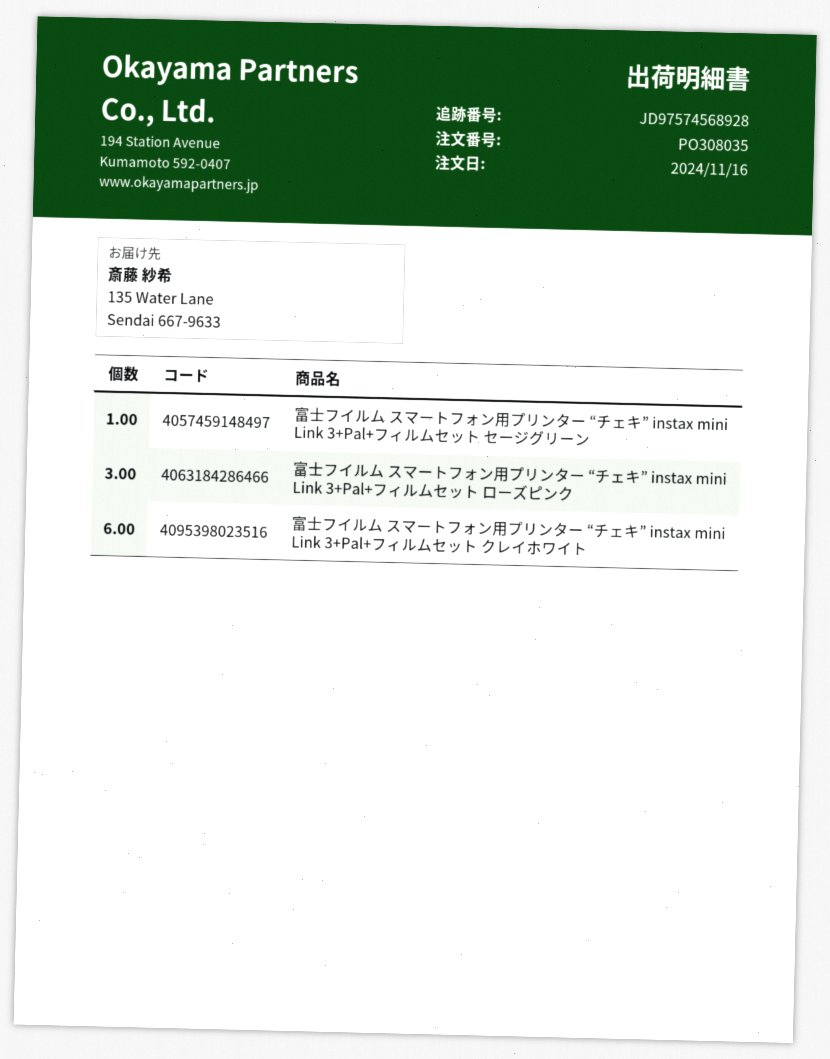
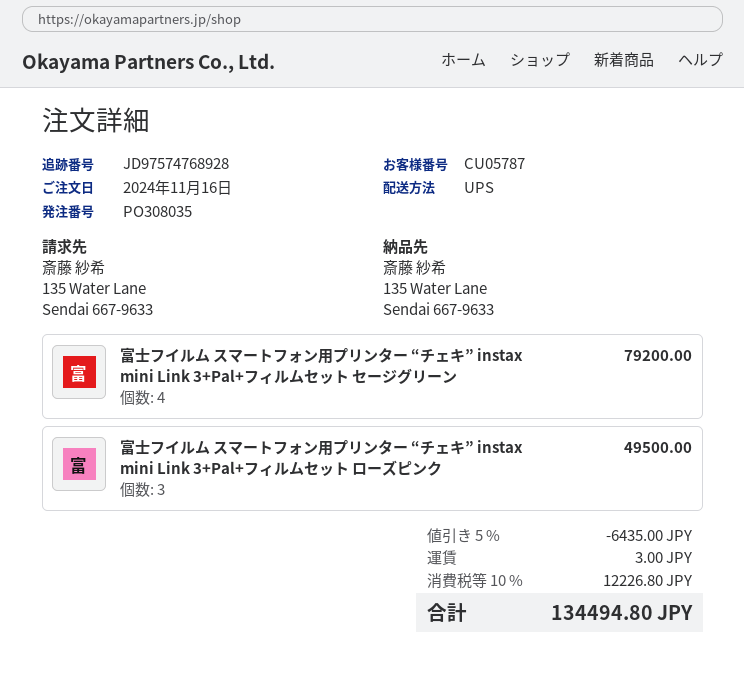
tracking number: JD97574568928 -> JD97574768928
富士フイルム スマートフォン用プリンター “チェキ” instax mini Link 3+Pal+フィルムセット セージグリーン: 1 -> 4
富士フイルム スマートフォン用プリンター “チェキ” instax mini Link 3+Pal+フィルムセット クレイホワイト: 6 -> none

